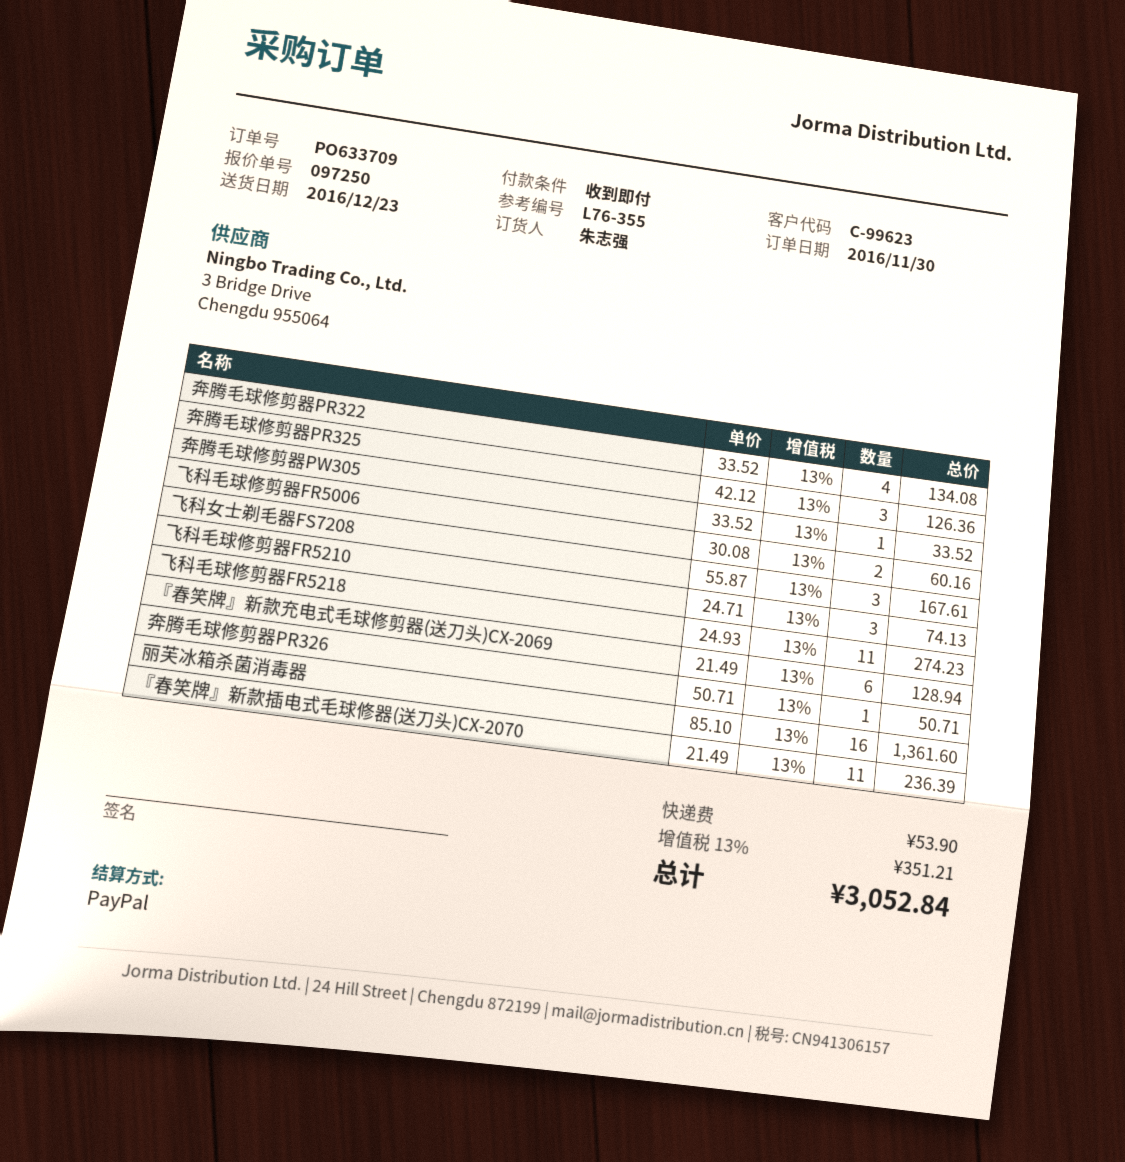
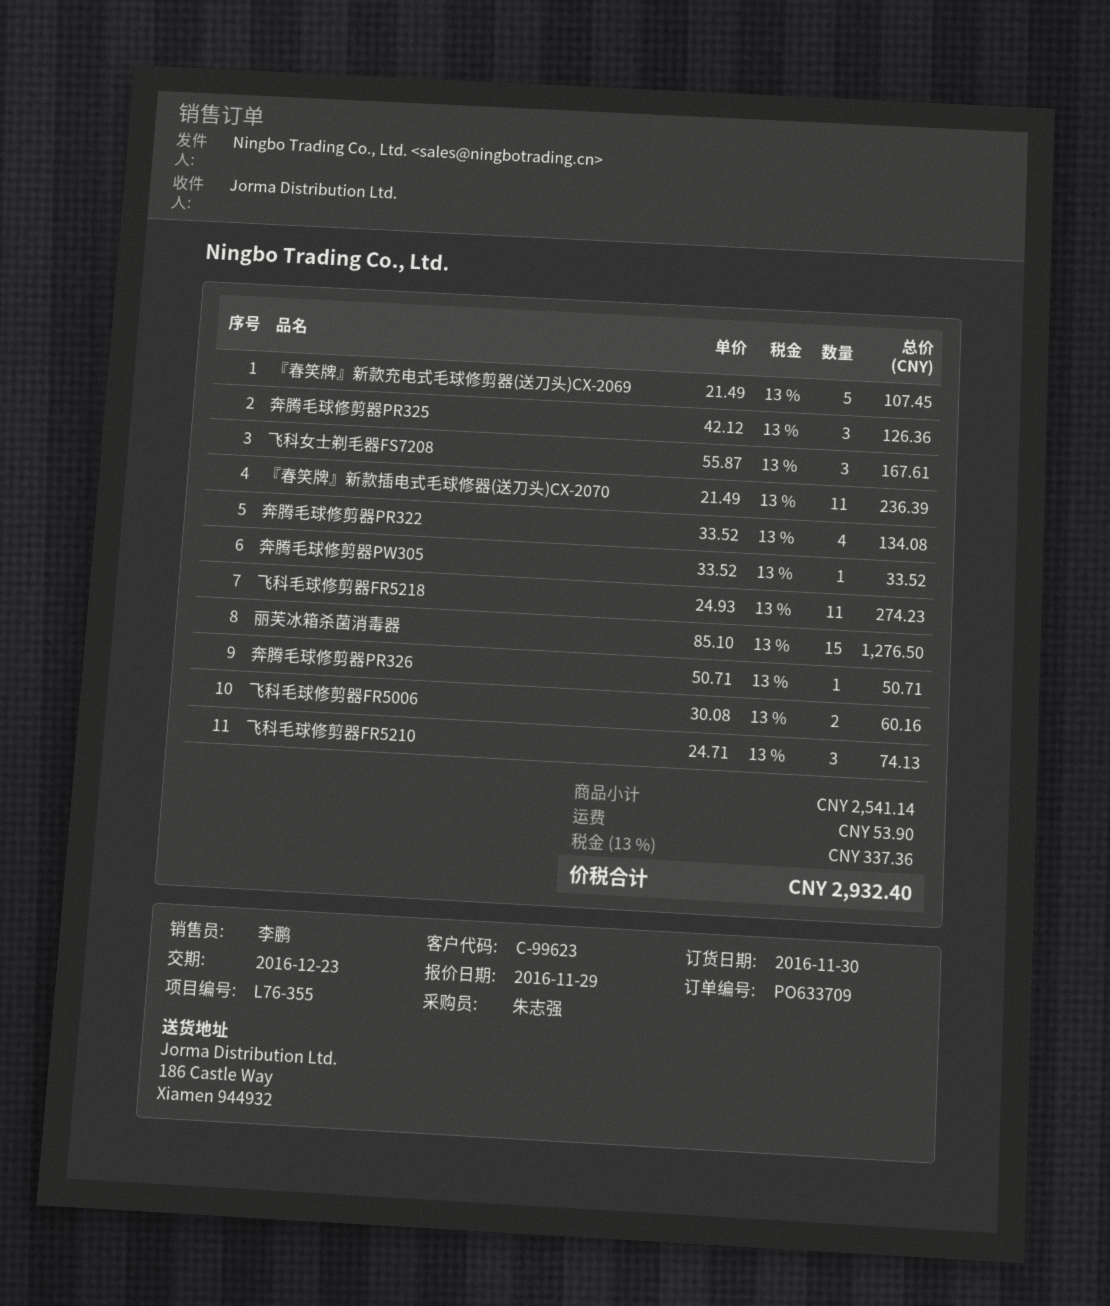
『春笑牌』新款充电式毛球修剪器(送刀头)CX-2069: 6 x 21.49 = 128.94 -> 5 x 21.49 = 107.45
丽芙冰箱杀菌消毒器: 16 x 85.10 = 1361.60 -> 15 x 85.10 = 1276.50
tax: 13% = 351.21 -> 13% = 337.36
total: 3052.84 -> 2932.40

